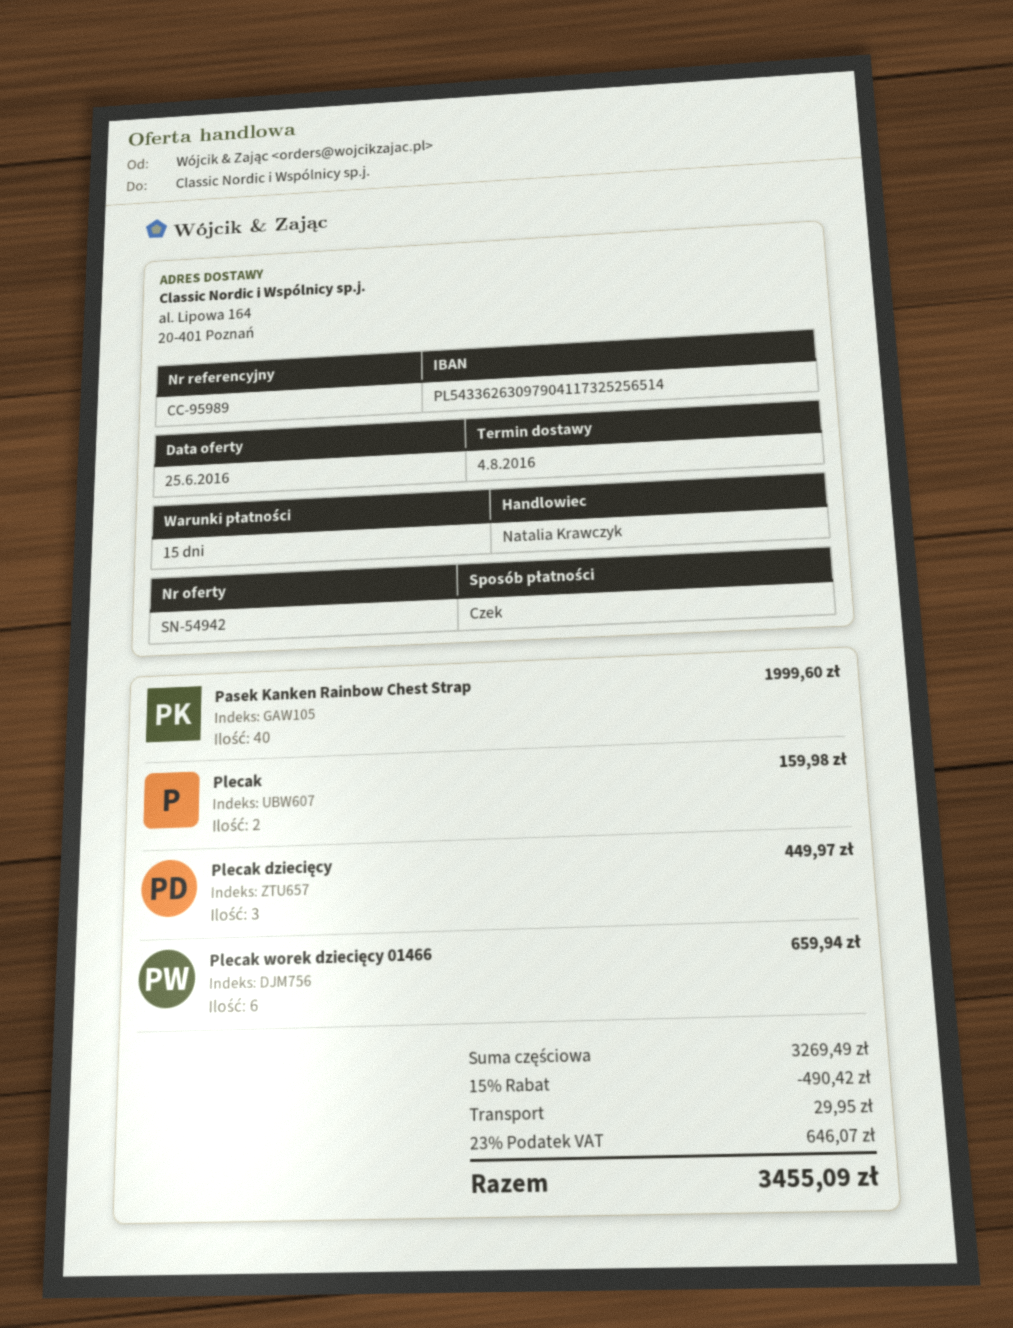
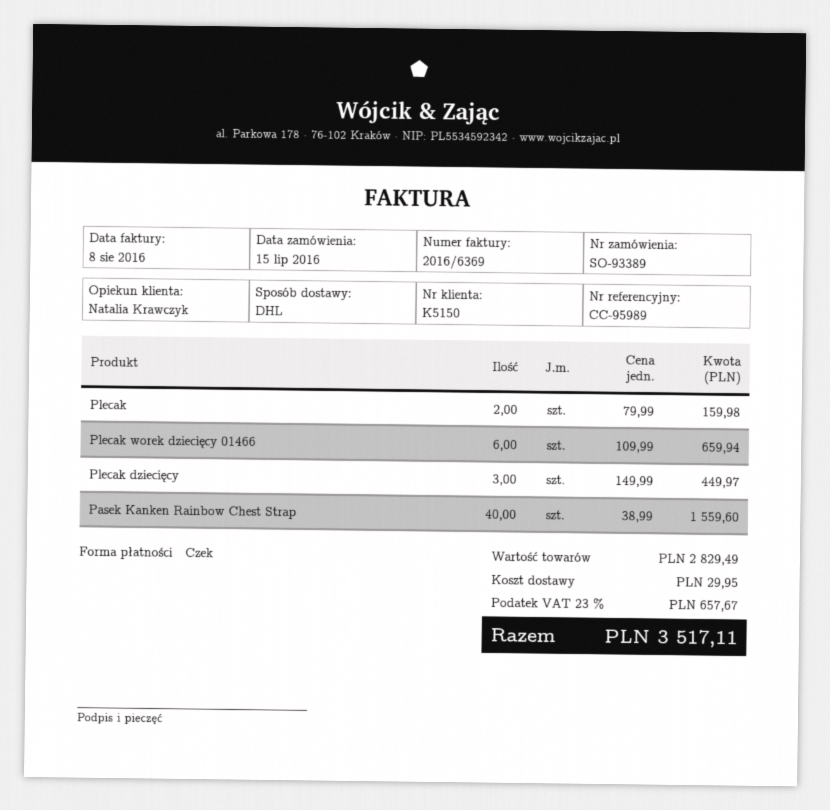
Pasek Kanken Rainbow Chest Strap: 40 for 1999.60 -> 40 for 1559.60
subtotal: 3269.49 -> 2829.49
discount: 15% = 490.42 -> none
tax: 23% = 646.07 -> 23% = 657.67
total: 3455.09 -> 3517.11

